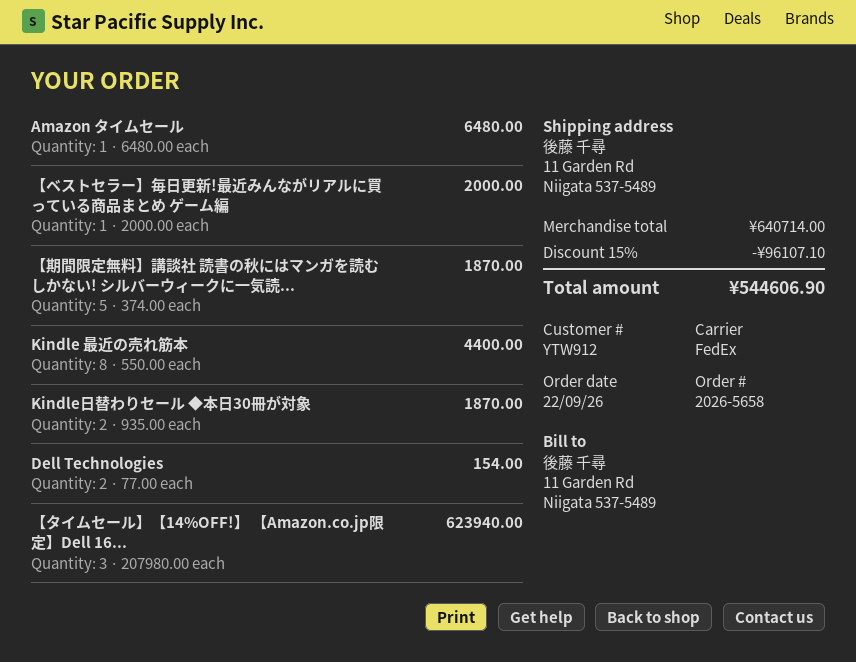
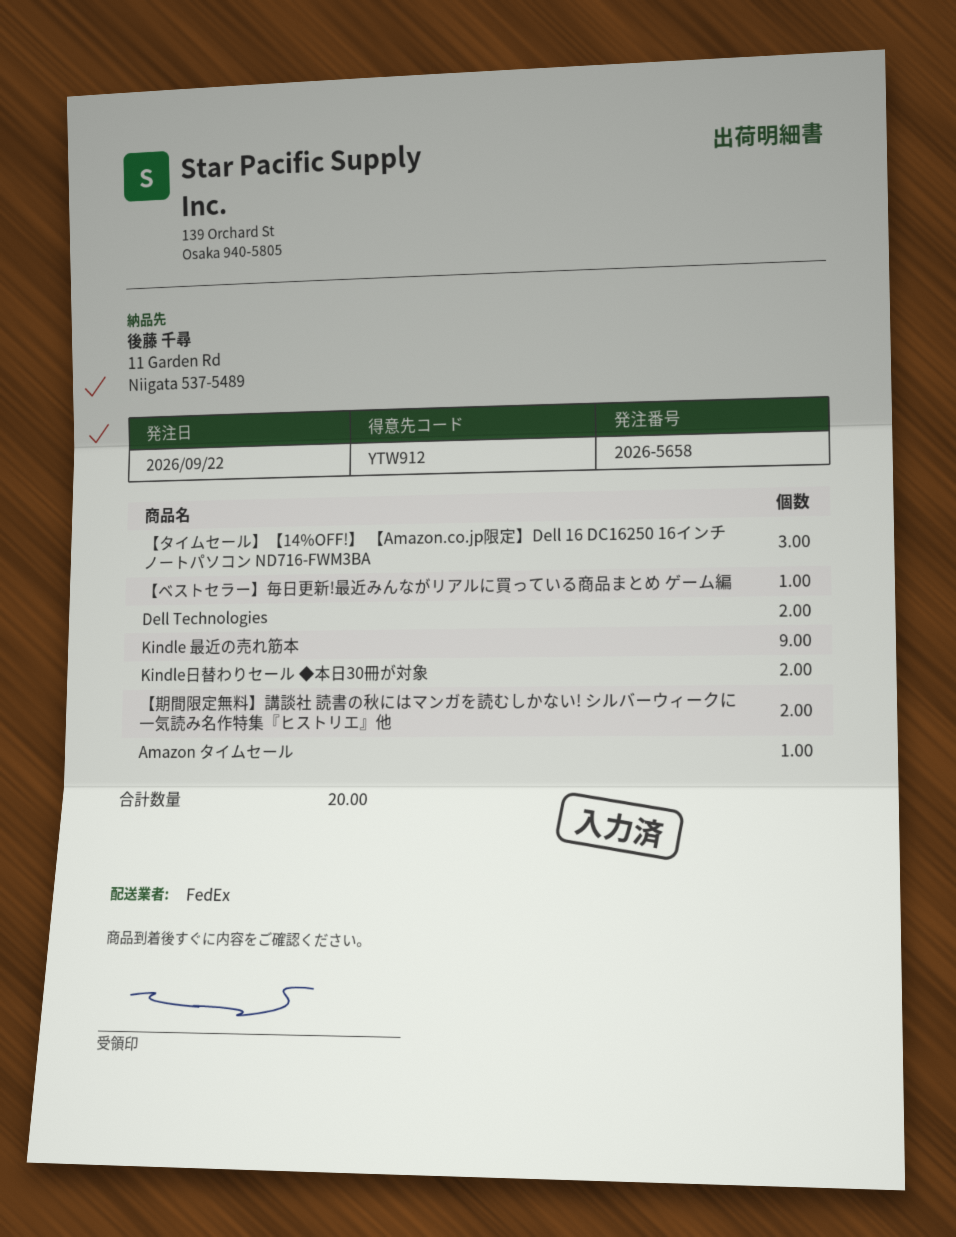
【期間限定無料】講談社 読書の秋にはマンガを読むしかない! シルバーウィークに一気読...: 5 -> 2
Kindle 最近の売れ筋本: 8 -> 9

